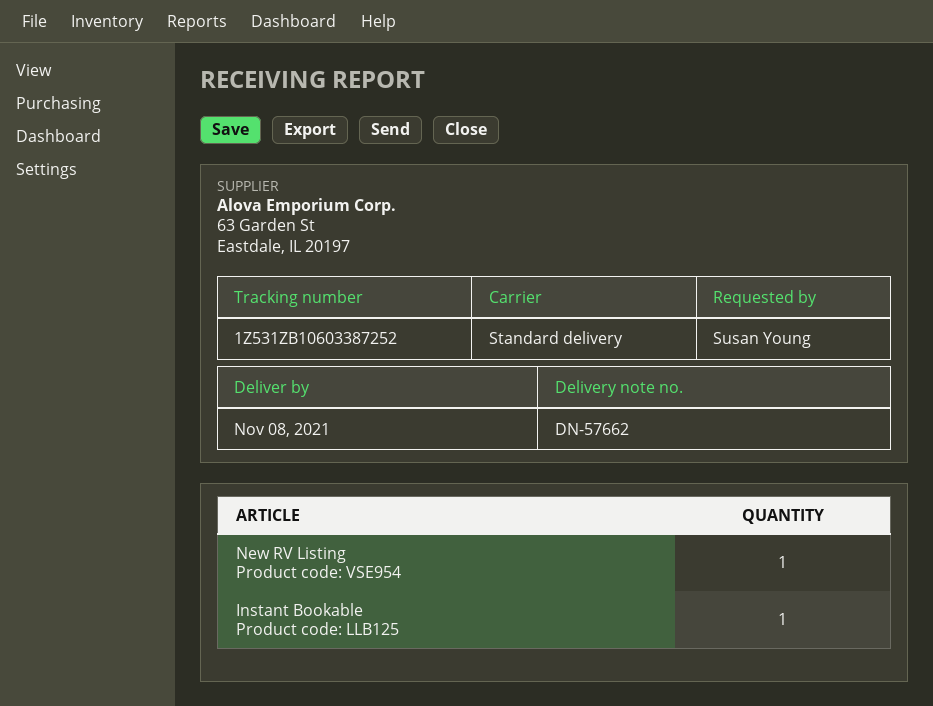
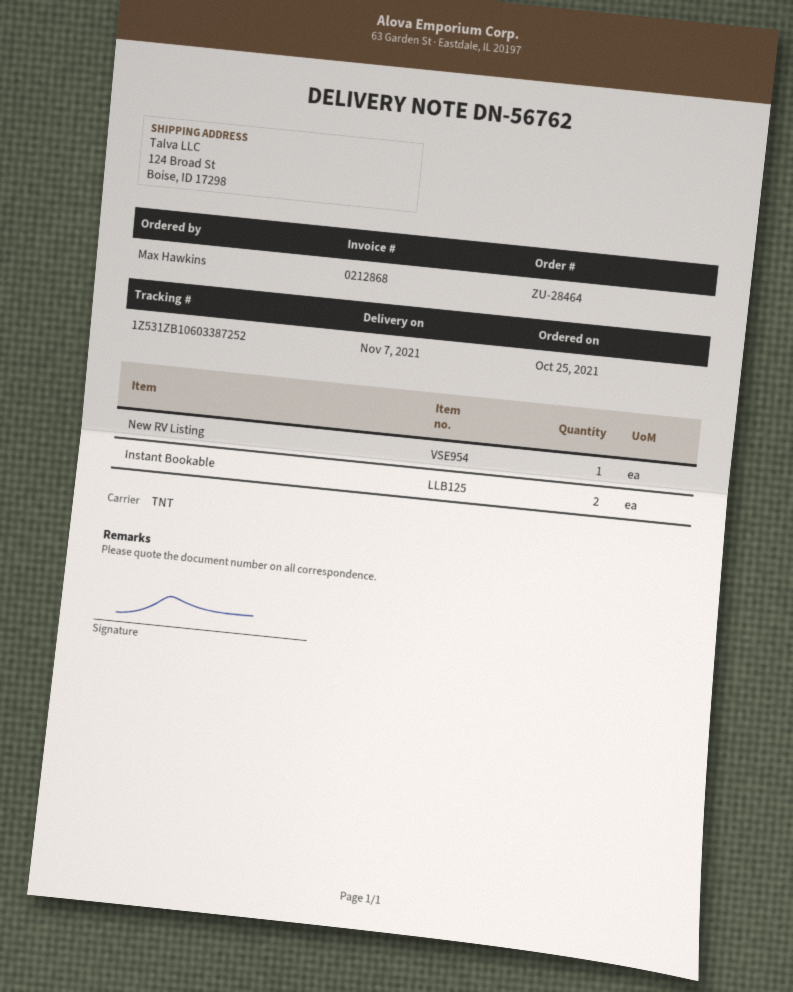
delivery note number: DN-57662 -> DN-56762
delivery date: 2021-11-08 -> 2021-11-07
ordered by: Susan Young -> Max Hawkins
shipping method: standard -> TNT
Instant Bookable: 1 -> 2

